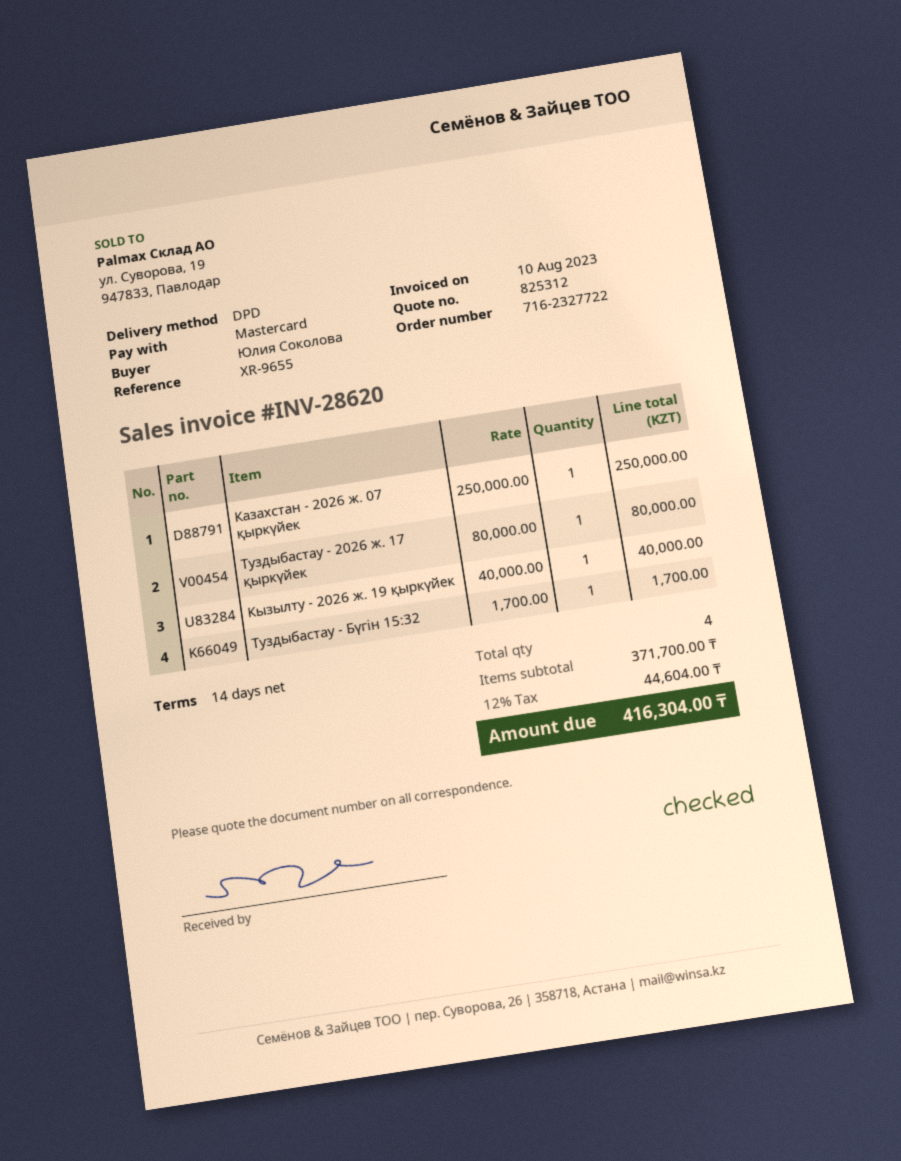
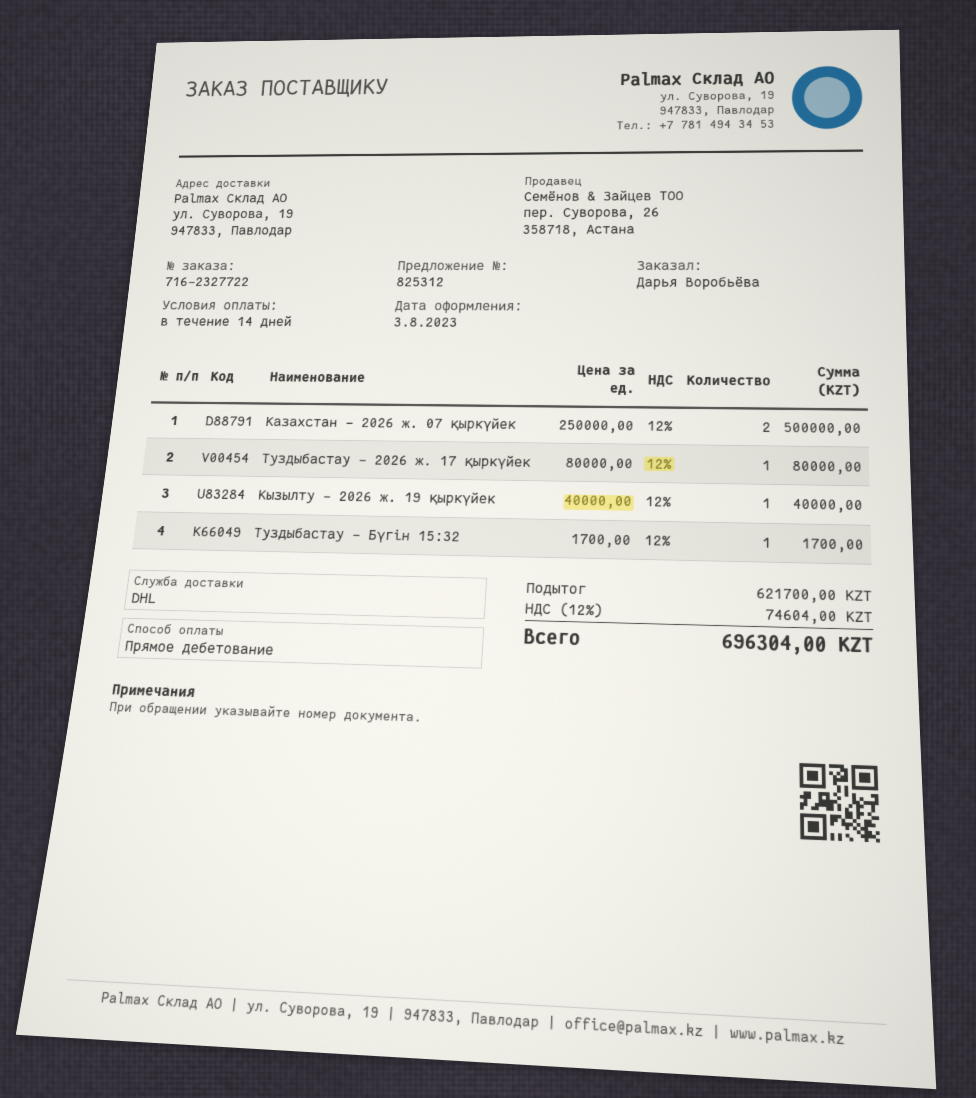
ordered by: Юлия Соколова -> Дарья Воробьёва
payment method: Mastercard -> direct debit
shipping method: DPD -> DHL
Казахстан - 2026 ж. 07 қыркүйек: 1 x 250000.00 = 250000.00 -> 2 x 250000.00 = 500000.00
subtotal: 371700.00 -> 621700.00
tax: 12% = 44604.00 -> 12% = 74604.00
total: 416304.00 -> 696304.00

